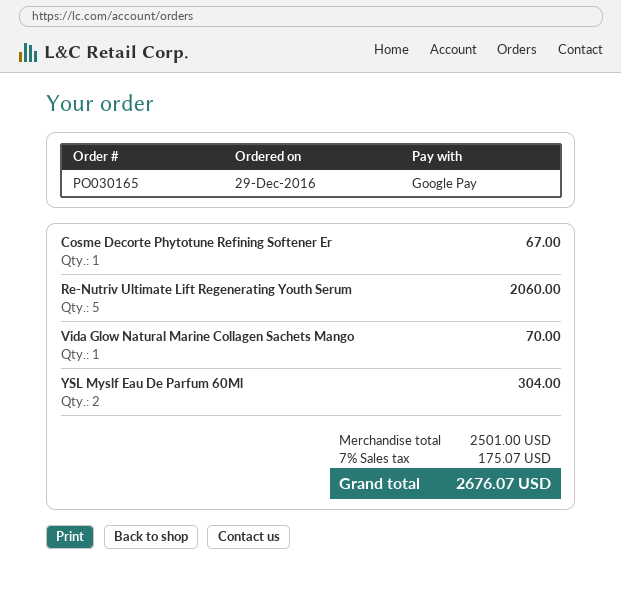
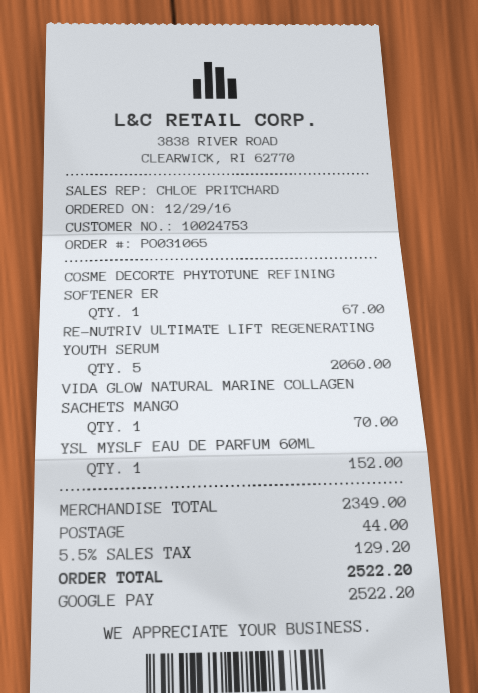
order number: PO030165 -> PO031065
YSL Myslf Eau De Parfum 60Ml: 2 for 304.00 -> 1 for 152.00
subtotal: 2501.00 -> 2349.00
shipping: none -> 44.00
tax: 7% = 175.07 -> 5.5% = 129.20
total: 2676.07 -> 2522.20

